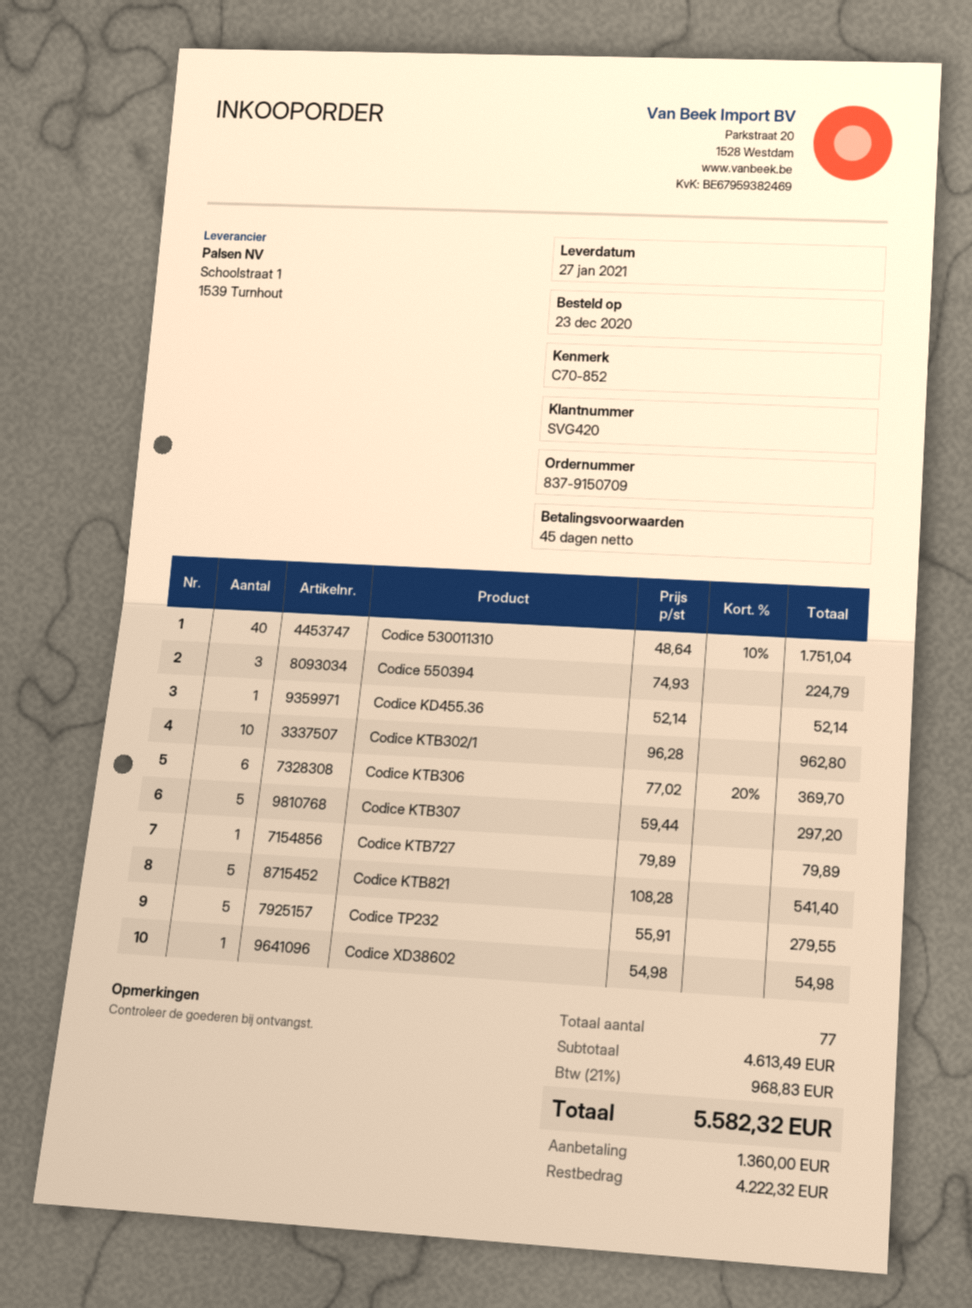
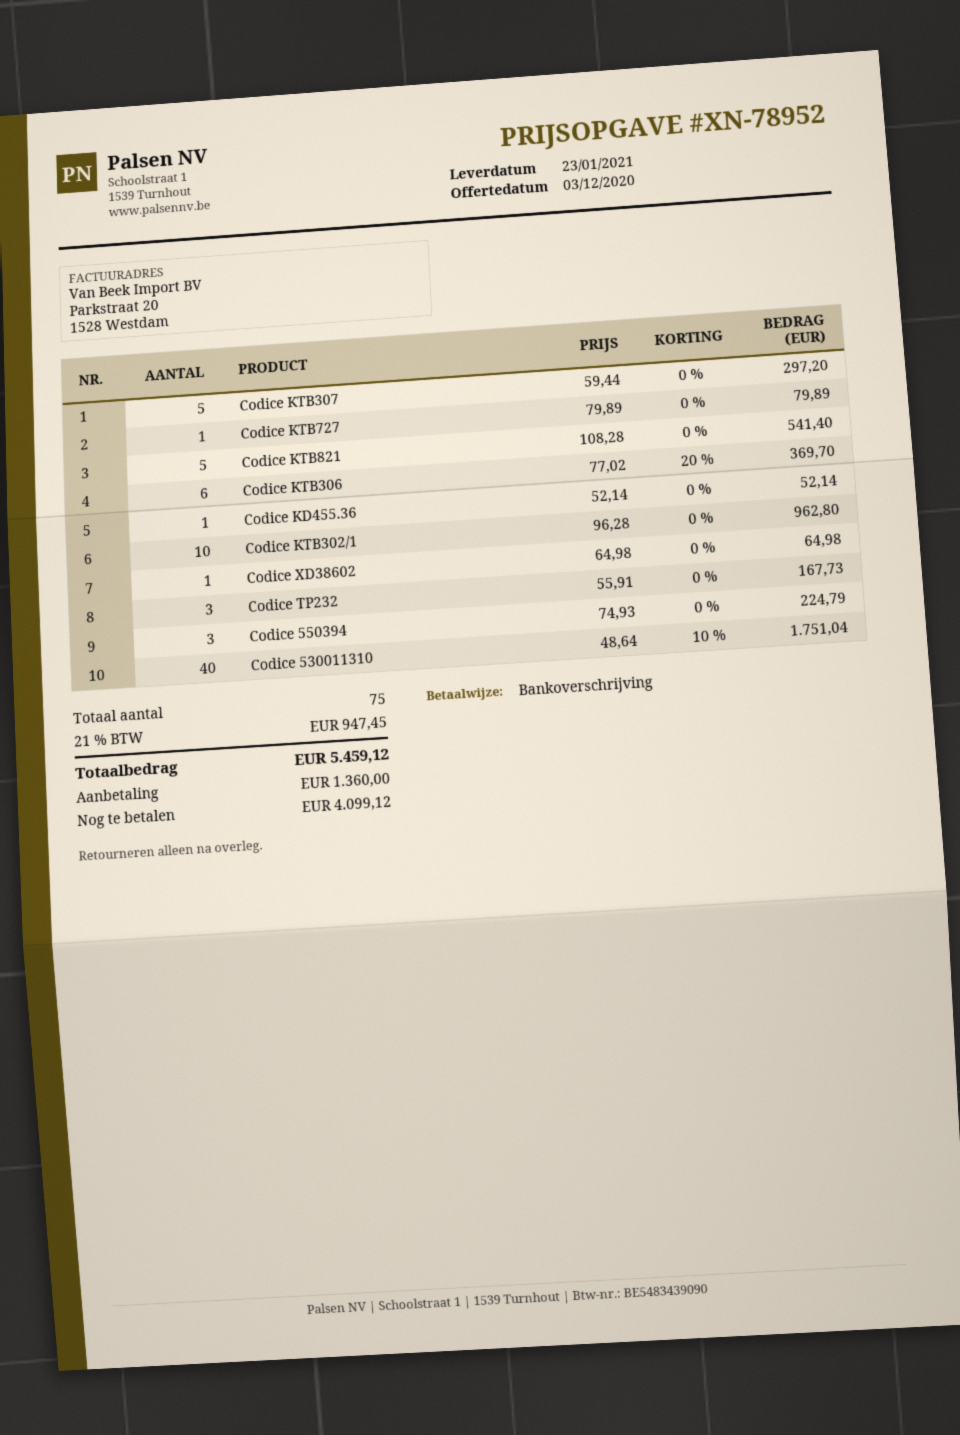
delivery date: 2021-01-27 -> 2021-01-23
Codice TP232: 5 x 55.91 = 279.55 -> 3 x 55.91 = 167.73
Codice XD38602: 1 x 54.98 = 54.98 -> 1 x 64.98 = 64.98
total quantity: 77 -> 75
tax: 21% = 968.83 -> 21% = 947.45
total: 5582.32 -> 5459.12
balance: 4222.32 -> 4099.12

